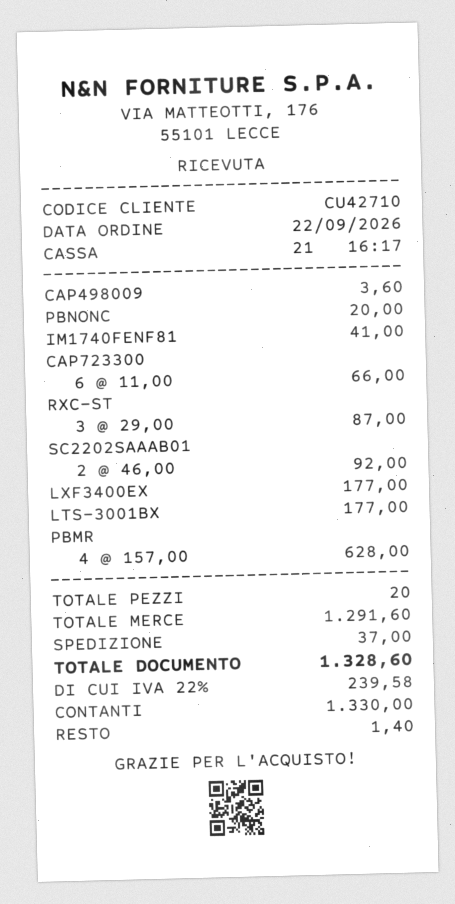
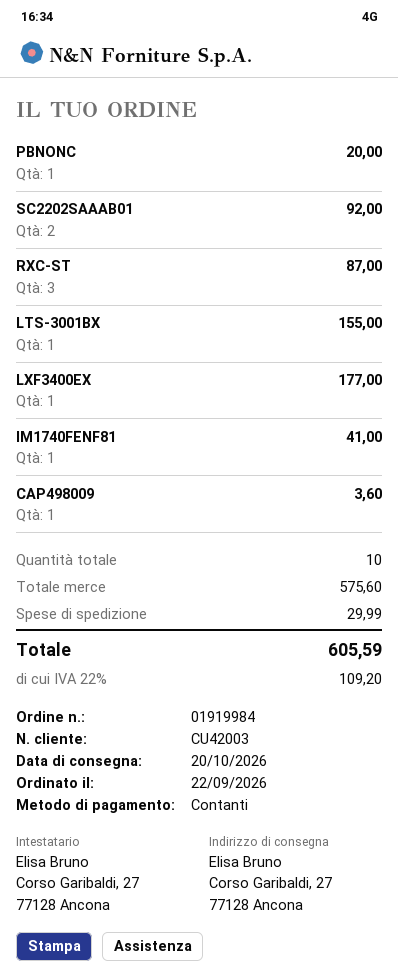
customer number: CU42710 -> CU42003
CAP723300: 6 for 66.00 -> none
LTS-3001BX: 1 for 177.00 -> 1 for 155.00
PBMR: 4 for 628.00 -> none
total quantity: 20 -> 10
subtotal: 1291.60 -> 575.60
shipping: 37.00 -> 29.99
tax: 22% = 239.58 -> 22% = 109.20
total: 1328.60 -> 605.59

